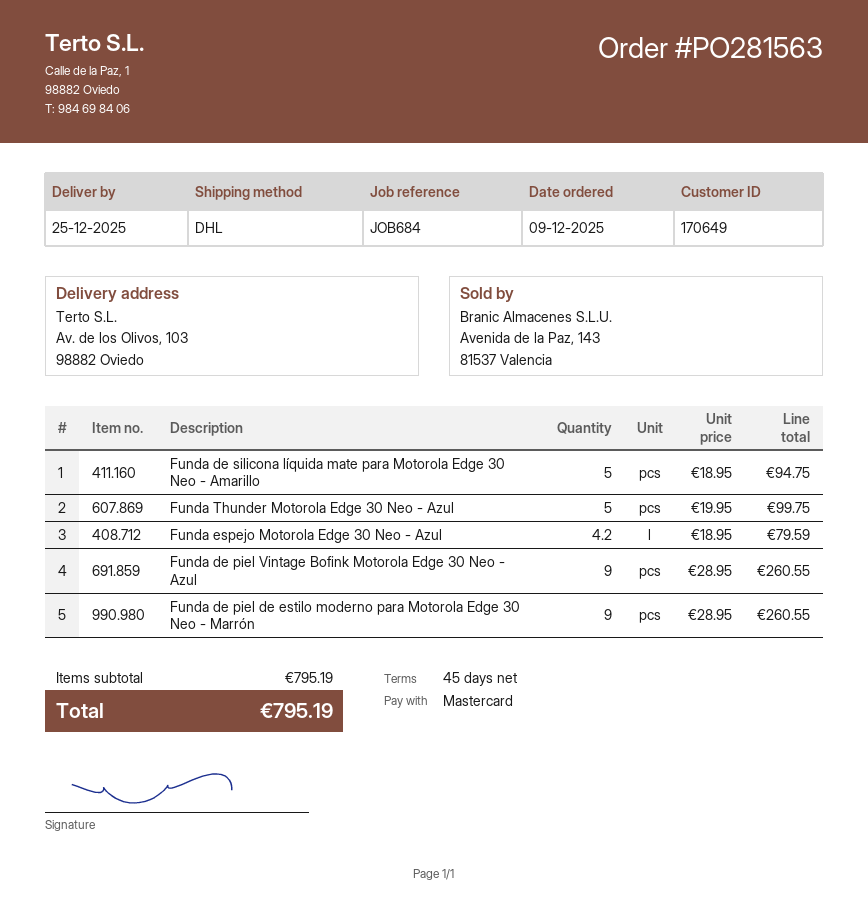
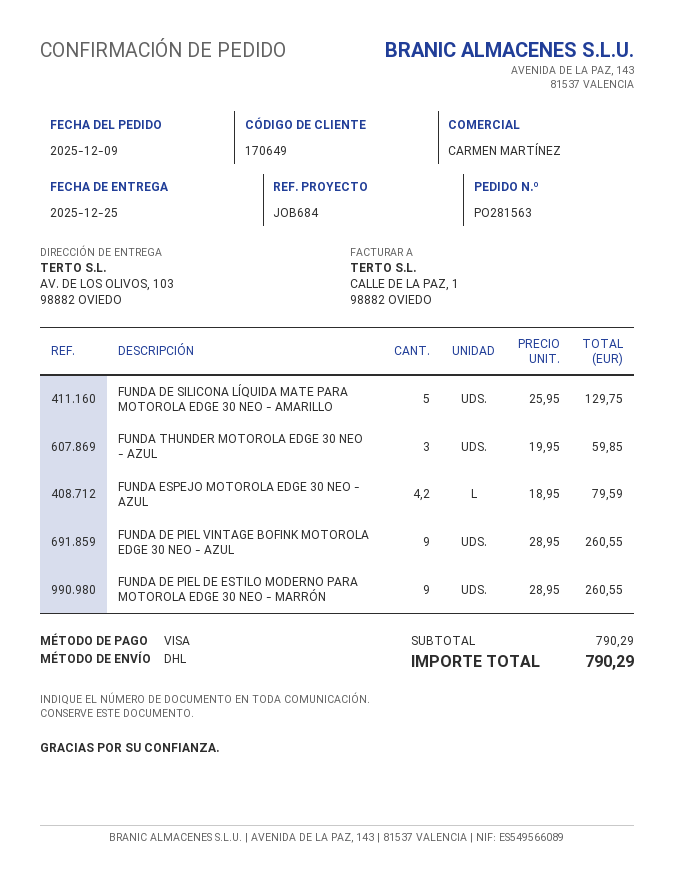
payment method: Mastercard -> Visa
Funda de silicona líquida mate para Motorola Edge 30 Neo - Amarillo: 5 x 18.95 = 94.75 -> 5 x 25.95 = 129.75
Funda Thunder Motorola Edge 30 Neo - Azul: 5 x 19.95 = 99.75 -> 3 x 19.95 = 59.85
subtotal: 795.19 -> 790.29
total: 795.19 -> 790.29

